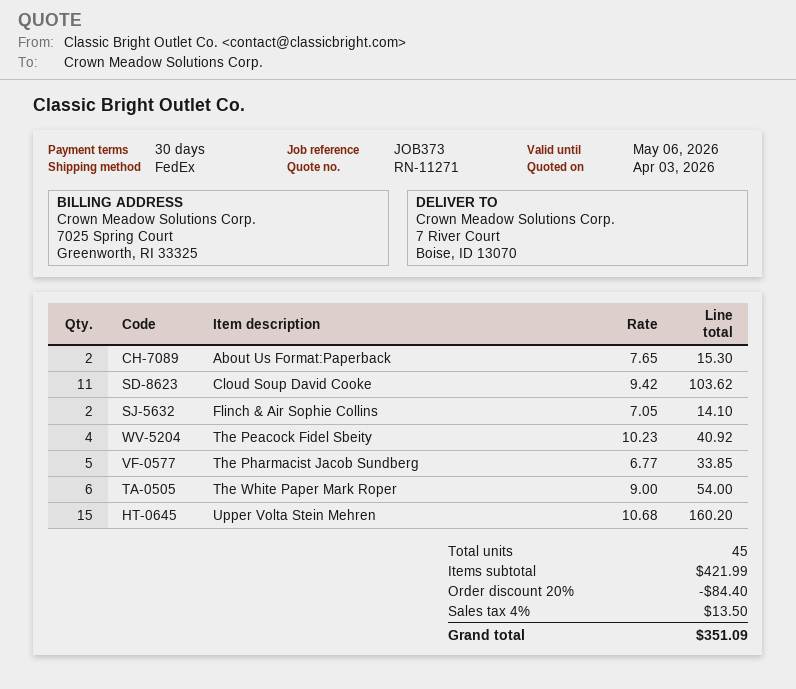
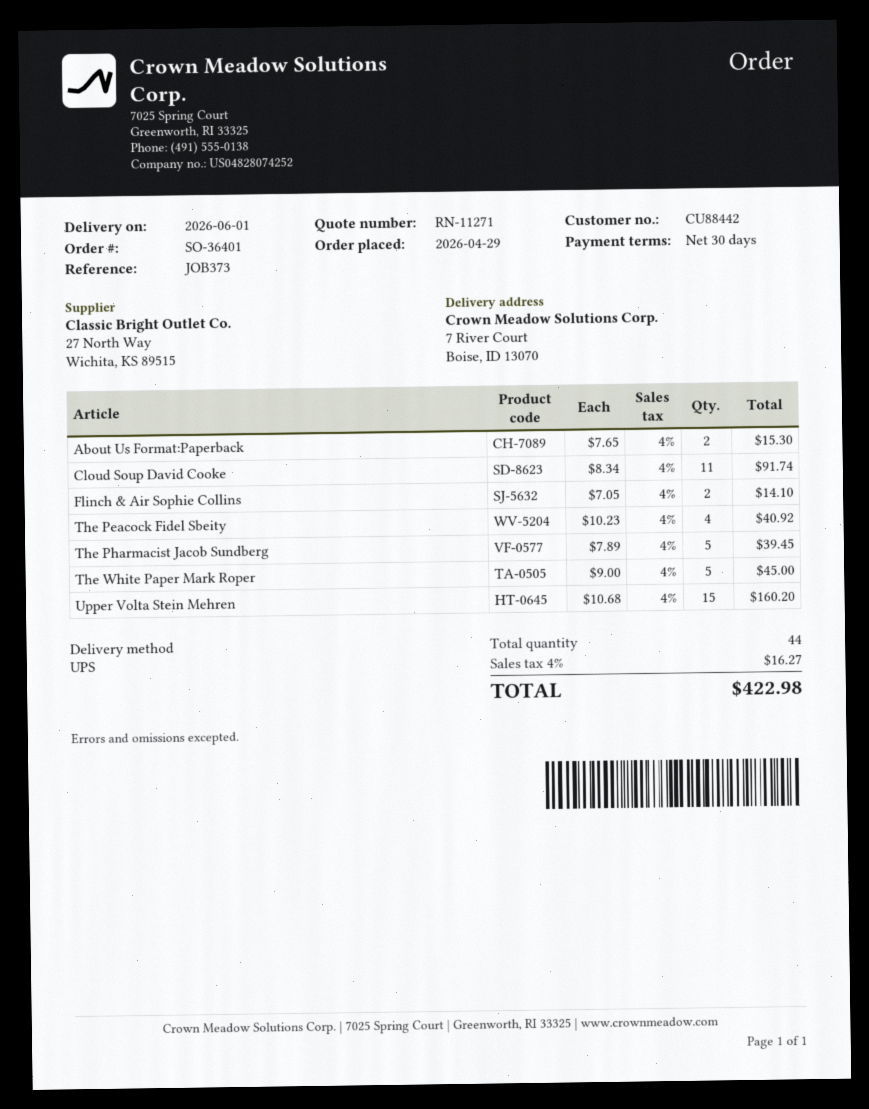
shipping method: FedEx -> UPS
Cloud Soup David Cooke: 11 x 9.42 = 103.62 -> 11 x 8.34 = 91.74
The Pharmacist Jacob Sundberg: 5 x 6.77 = 33.85 -> 5 x 7.89 = 39.45
The White Paper Mark Roper: 6 x 9.00 = 54.00 -> 5 x 9.00 = 45.00
total quantity: 45 -> 44
discount: 20% = 84.40 -> none
tax: 4% = 13.50 -> 4% = 16.27
total: 351.09 -> 422.98

